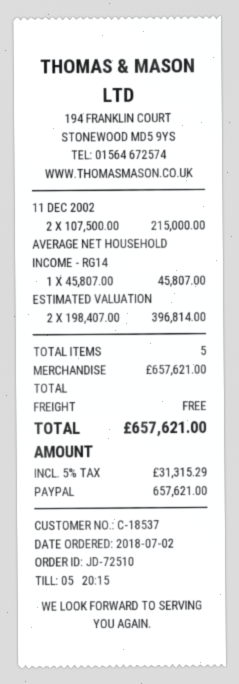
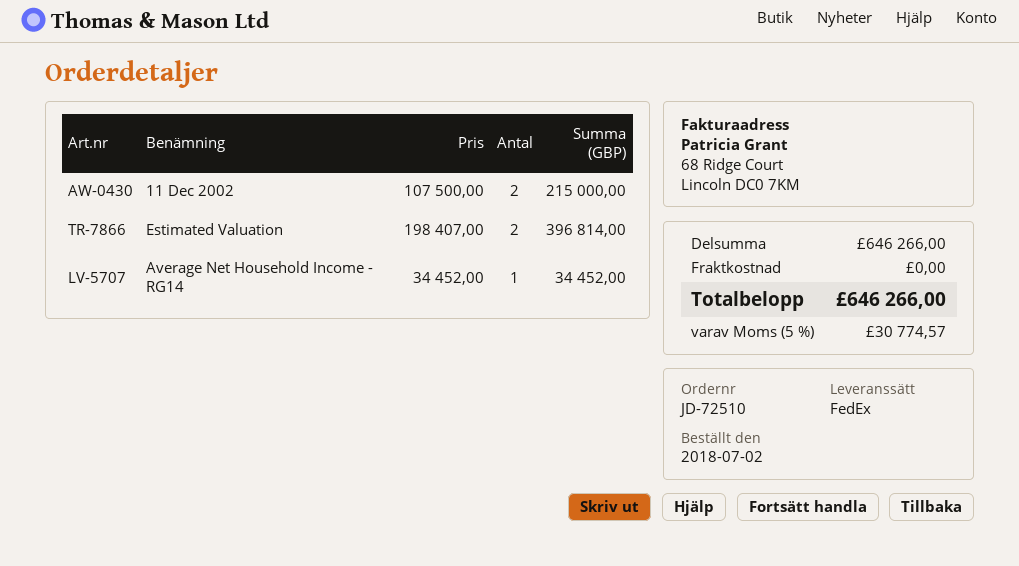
AVERAGE NET HOUSEHOLD INCOME - RG14: 1 x 45807.00 = 45807.00 -> 1 x 34452.00 = 34452.00
subtotal: 657621.00 -> 646266.00
tax: 5% = 31315.29 -> 5% = 30774.57
total: 657621.00 -> 646266.00

